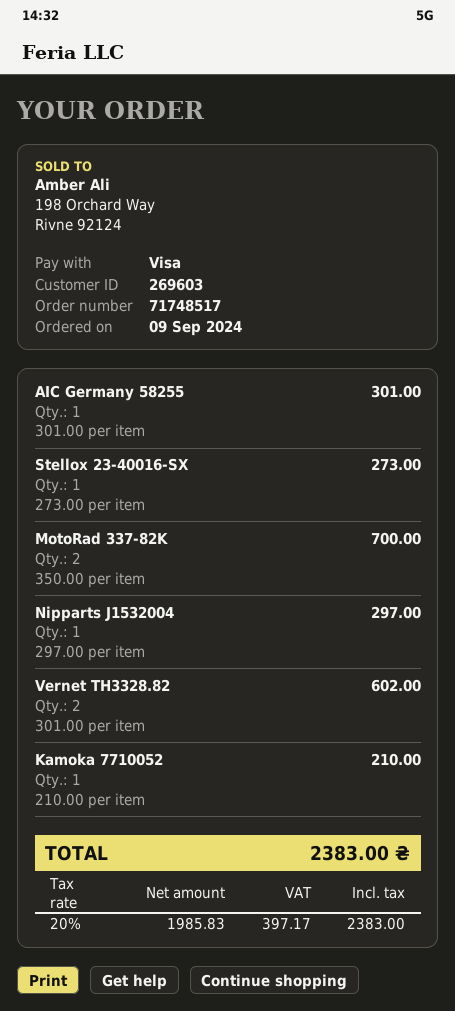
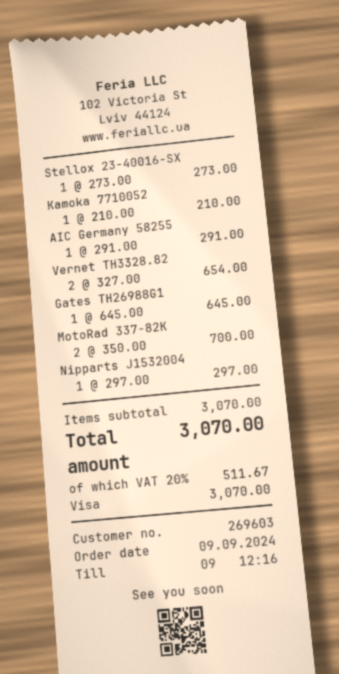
AIC Germany 58255: 1 x 301.00 = 301.00 -> 1 x 291.00 = 291.00
Vernet TH3328.82: 2 x 301.00 = 602.00 -> 2 x 327.00 = 654.00
Gates TH26988G1: none -> 1 x 645.00 = 645.00
tax: 20% = 397.17 -> 20% = 511.67
total: 2383.00 -> 3070.00

